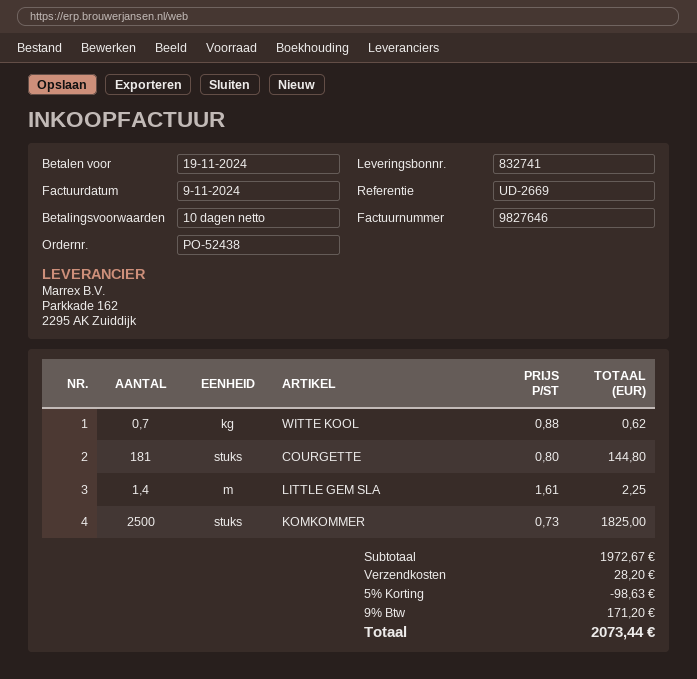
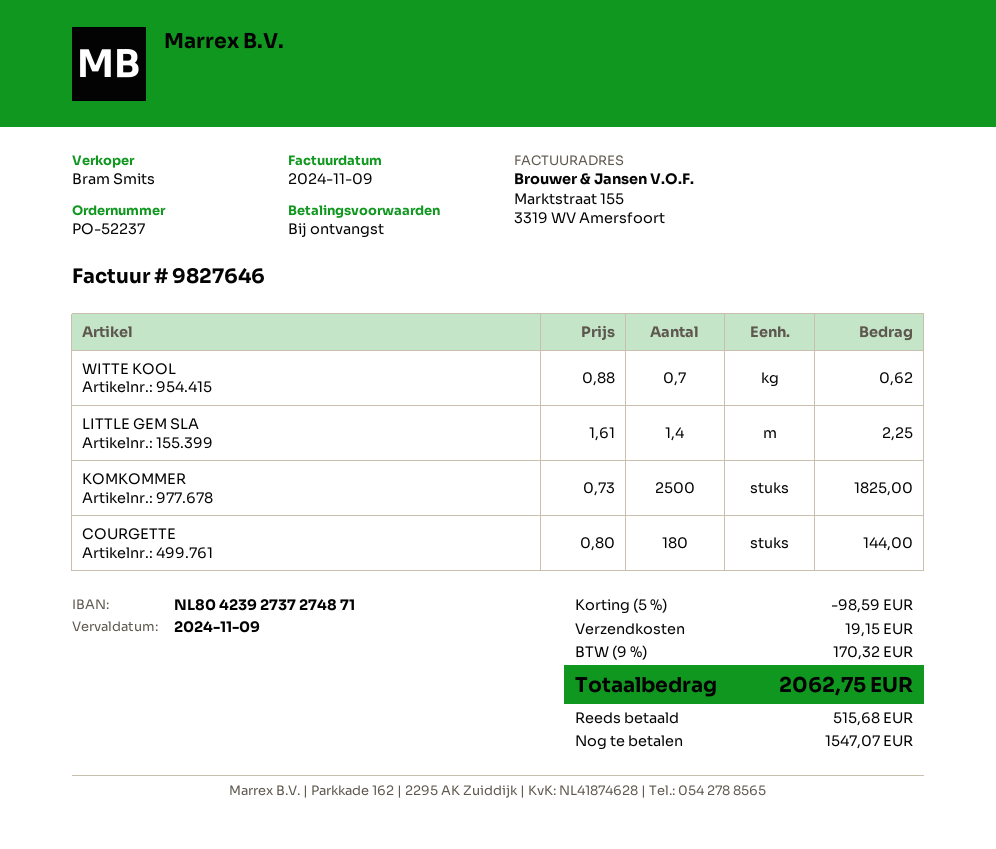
order number: PO-52438 -> PO-52237
payment terms: 10 days -> on receipt
due date: 2024-11-19 -> 2024-11-09
COURGETTE: 181 x 0.80 = 144.80 -> 180 x 0.80 = 144.00
discount: 5% = 98.63 -> 5% = 98.59
shipping: 28.20 -> 19.15
tax: 9% = 171.20 -> 9% = 170.32
total: 2073.44 -> 2062.75

